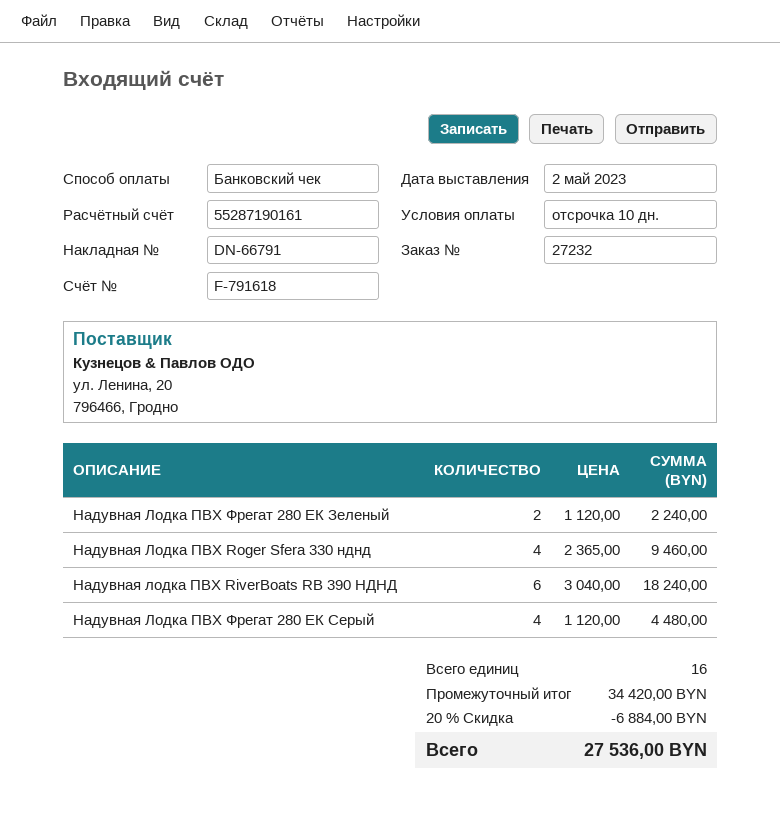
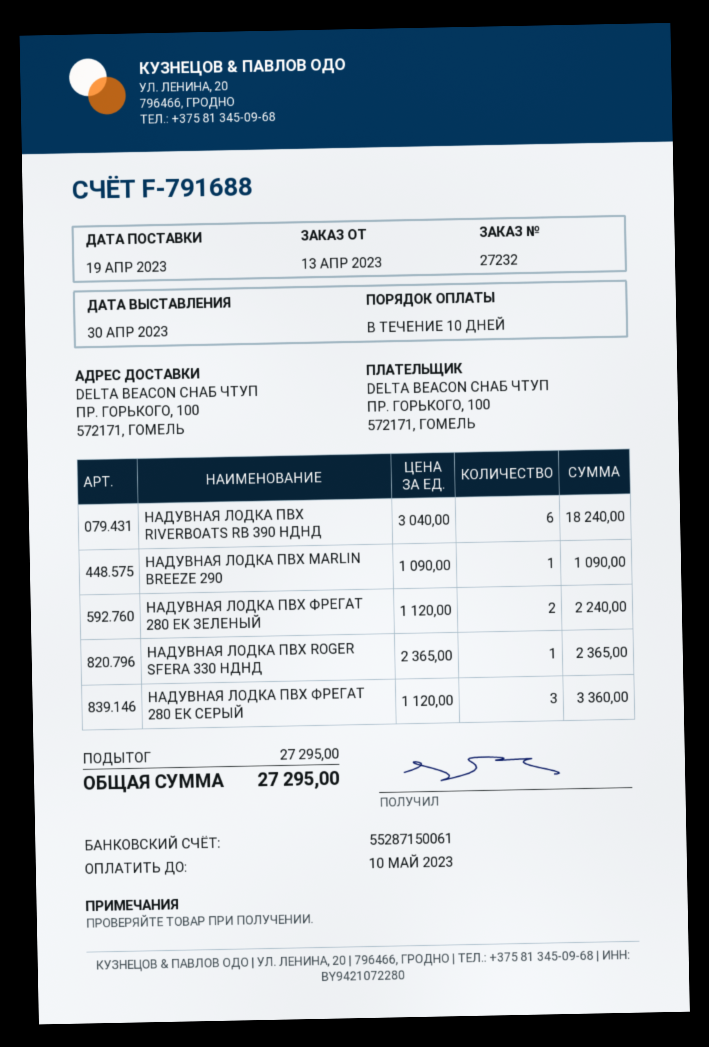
invoice number: F-791618 -> F-791688
invoice date: 2023-05-02 -> 2023-04-30
bank account: 55287190161 -> 55287150061
Надувная Лодка ПВХ Roger Sfera 330 нднд: 4 x 2365.00 = 9460.00 -> 1 x 2365.00 = 2365.00
Надувная Лодка ПВХ Фрегат 280 ЕК Серый: 4 x 1120.00 = 4480.00 -> 3 x 1120.00 = 3360.00
НАДУВНАЯ ЛОДКА ПВХ MARLIN BREEZE 290: none -> 1 x 1090.00 = 1090.00
subtotal: 34420.00 -> 27295.00
discount: 20% = 6884.00 -> none
total: 27536.00 -> 27295.00

